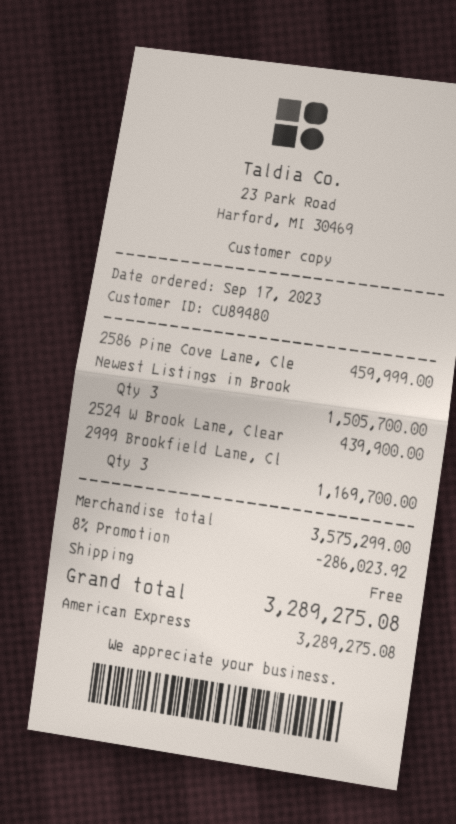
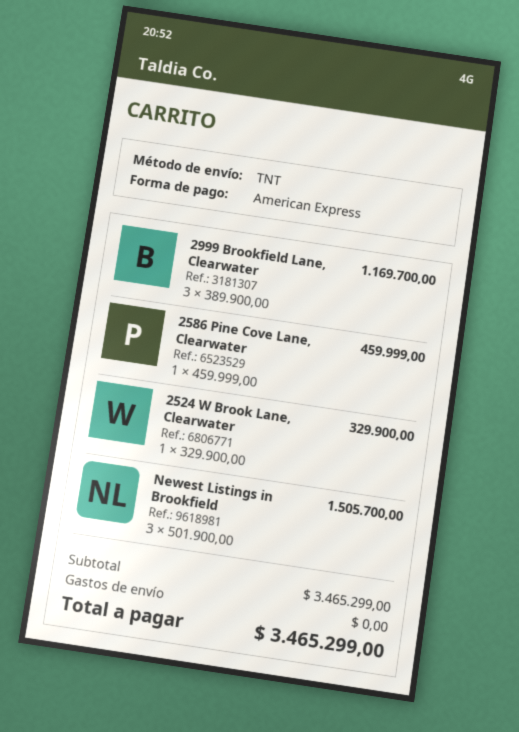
2524 W Brook Lane, Clear: 1 for 439900.00 -> 1 for 329900.00
subtotal: 3575299.00 -> 3465299.00
discount: 8% = 286023.92 -> none
total: 3289275.08 -> 3465299.00

